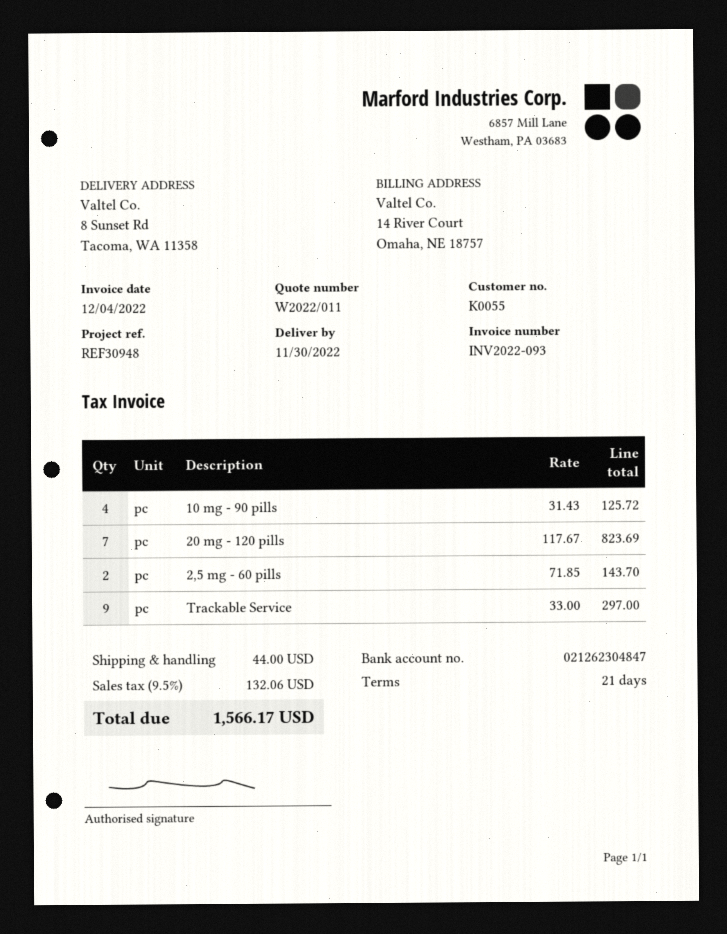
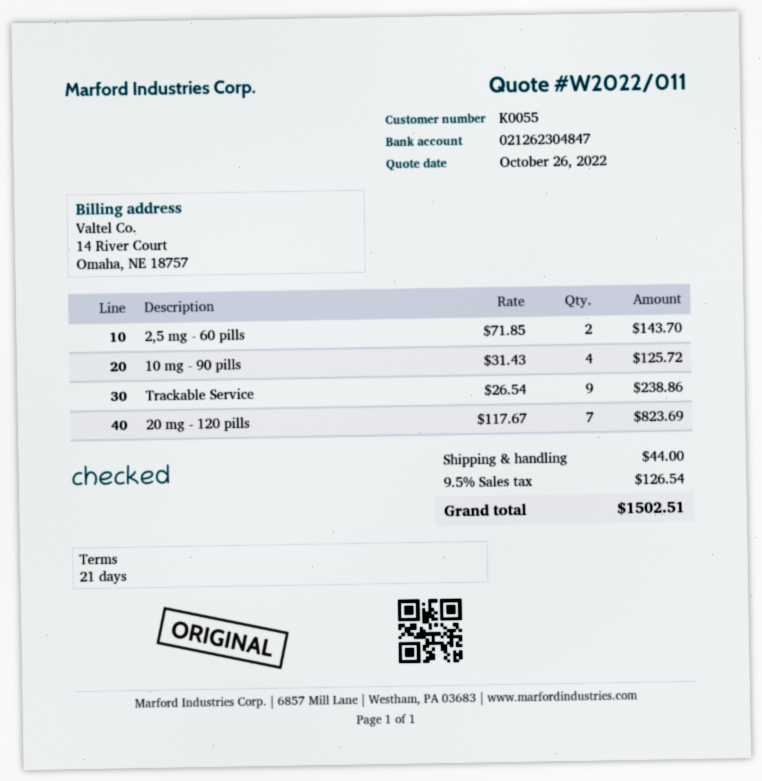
Trackable Service: 9 x 33.00 = 297.00 -> 9 x 26.54 = 238.86
tax: 9.5% = 132.06 -> 9.5% = 126.54
total: 1566.17 -> 1502.51

